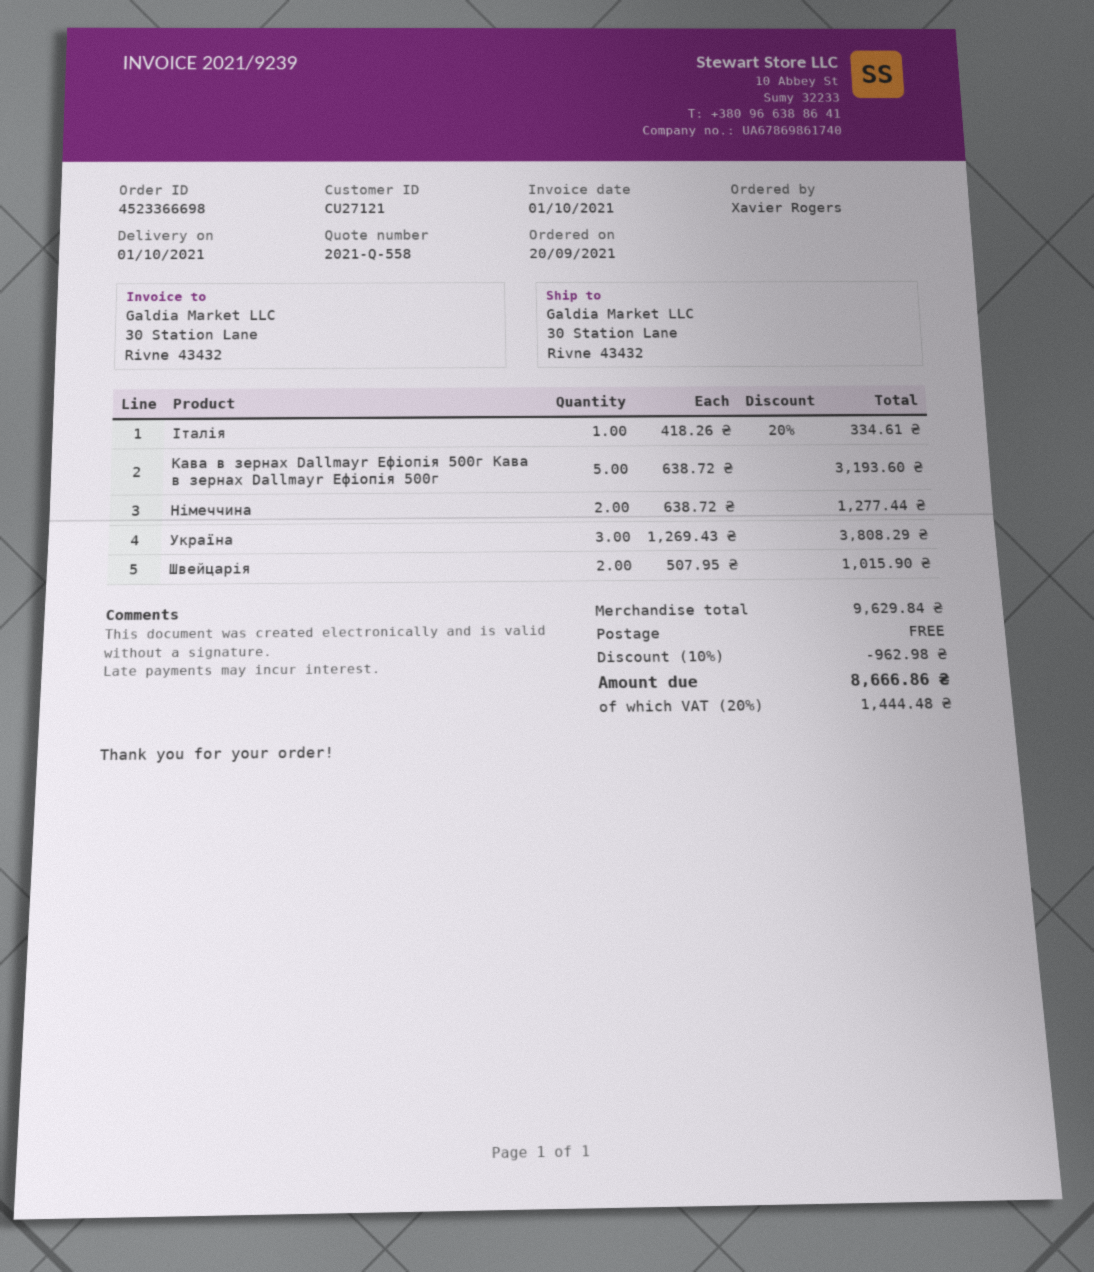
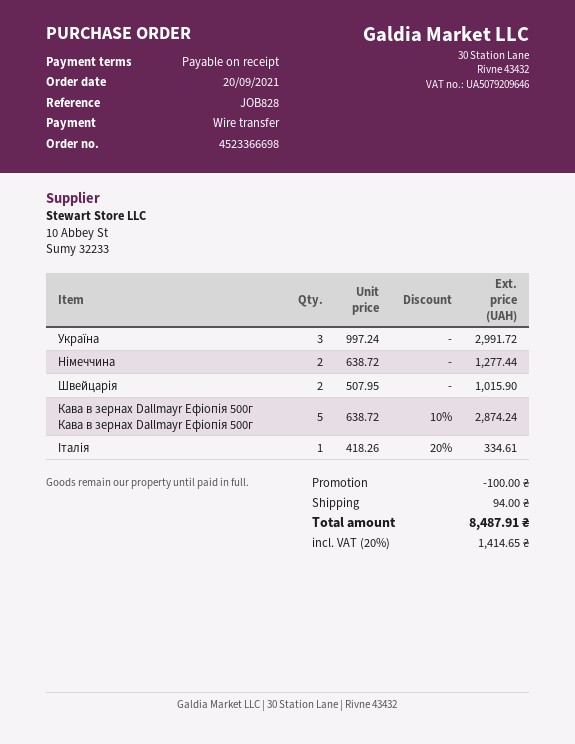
Кава в зернах Dallmayr Ефіопія 500г Кава в зернах Dallmayr Ефіопія 500г: 5 x 638.72 = 3193.60 -> 5 x 638.72 - 10% = 2874.24
Україна: 3 x 1269.43 = 3808.29 -> 3 x 997.24 = 2991.72
discount: 962.98 -> 100.00
shipping: 0.00 -> 94.00
tax: 20% = 1444.48 -> 20% = 1414.65
total: 8666.86 -> 8487.91

